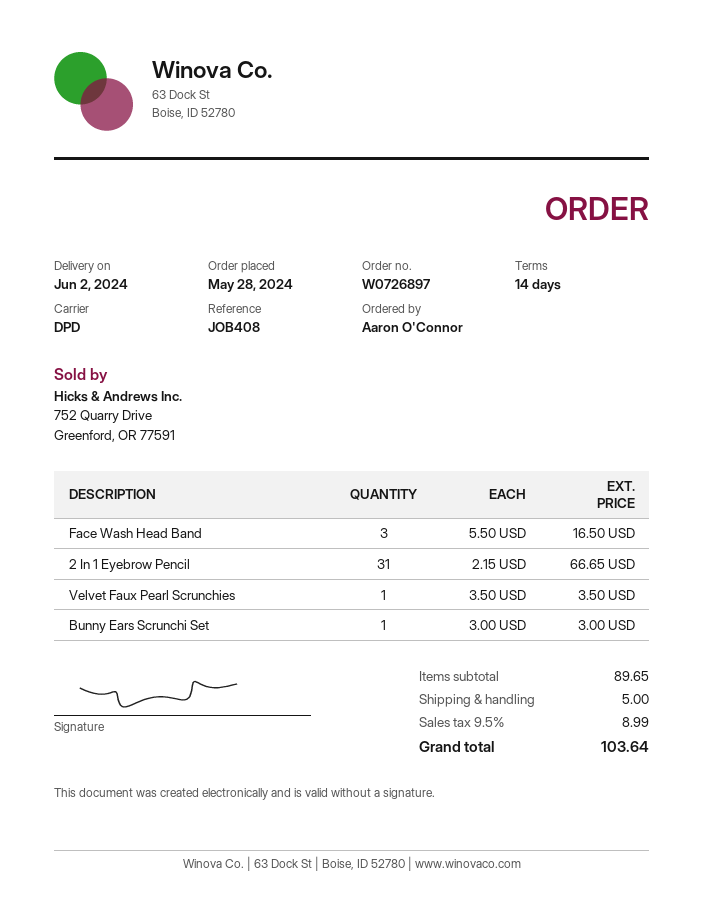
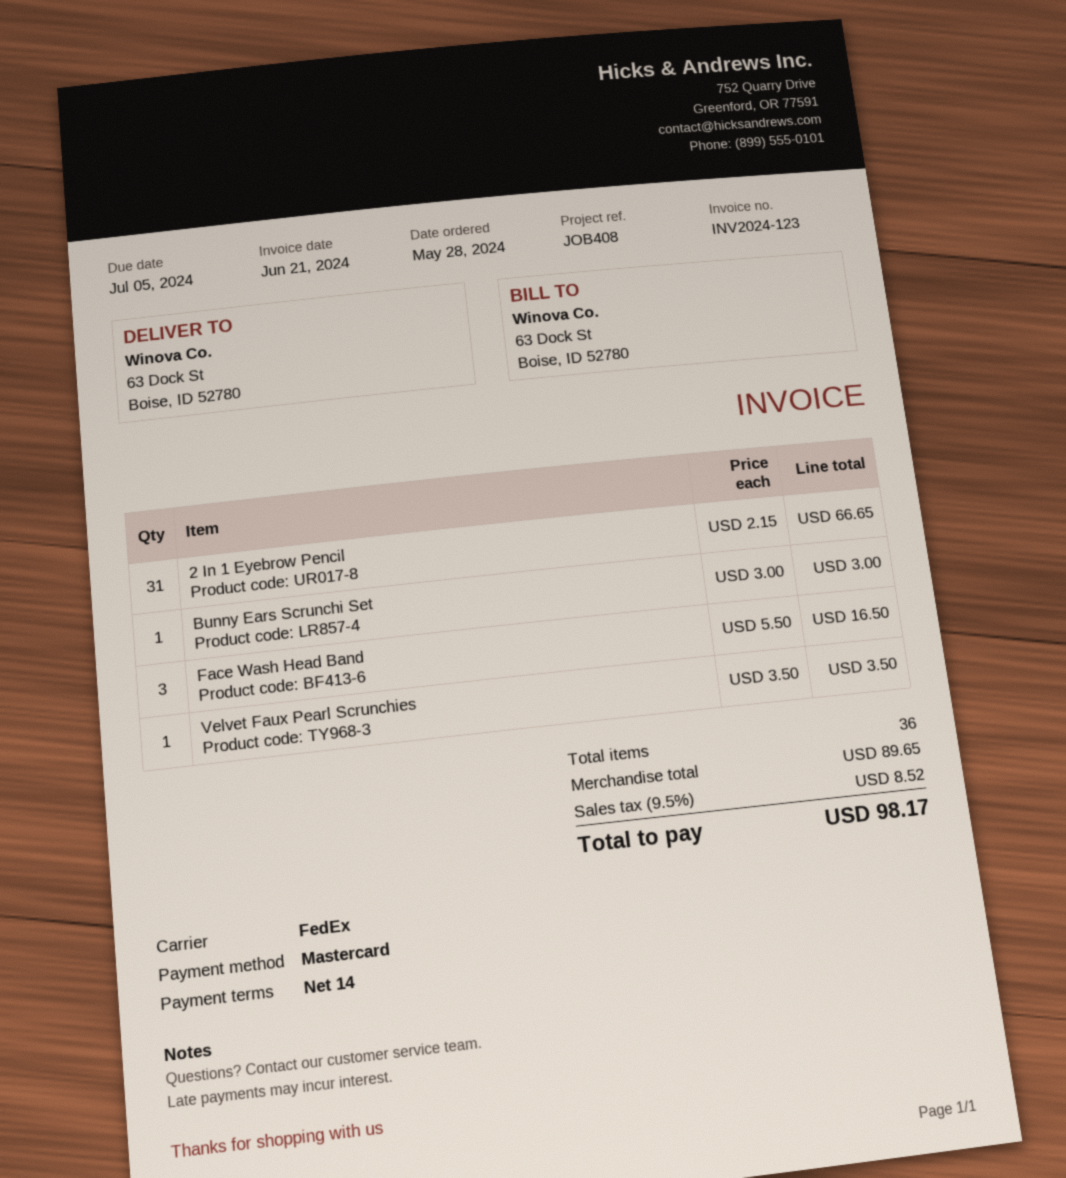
shipping method: DPD -> FedEx
shipping: 5.00 -> none
tax: 9.5% = 8.99 -> 9.5% = 8.52
total: 103.64 -> 98.17

